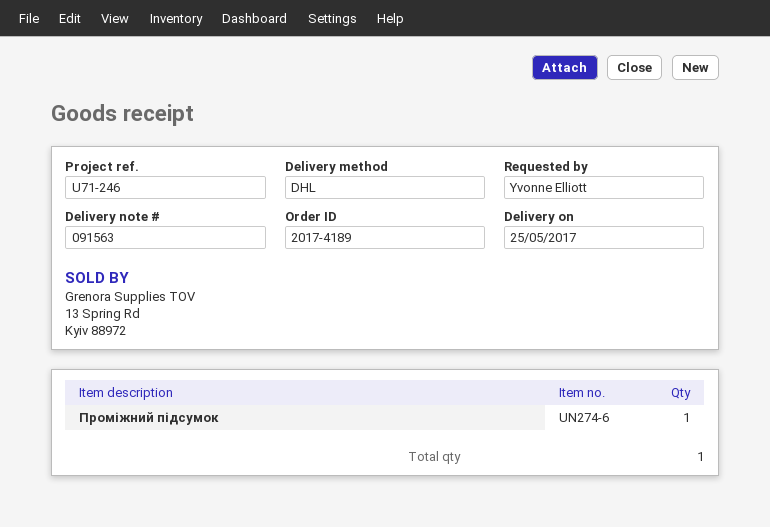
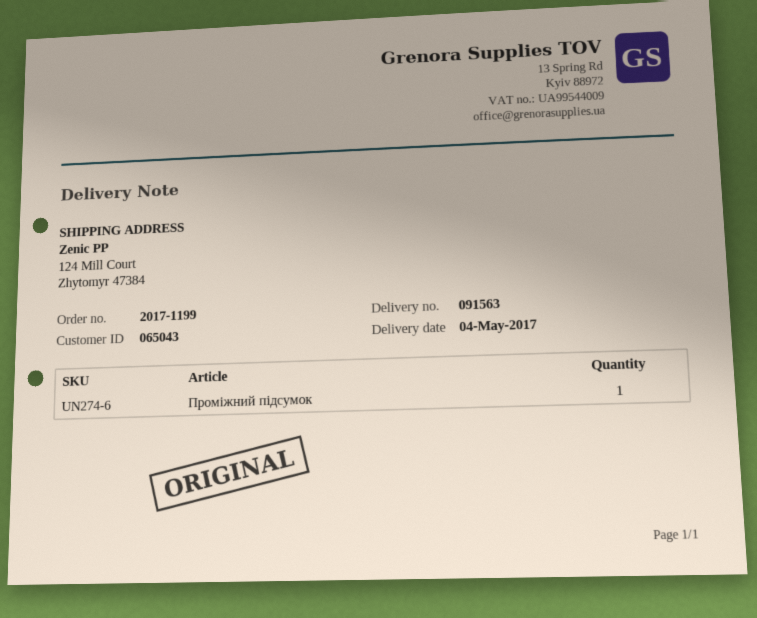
order number: 2017-4189 -> 2017-1199
delivery date: 2017-05-25 -> 2017-05-04

